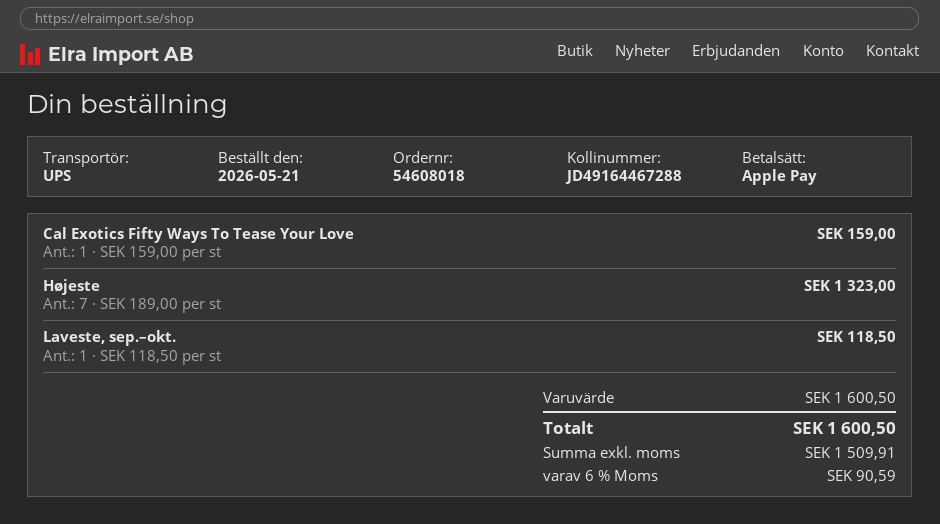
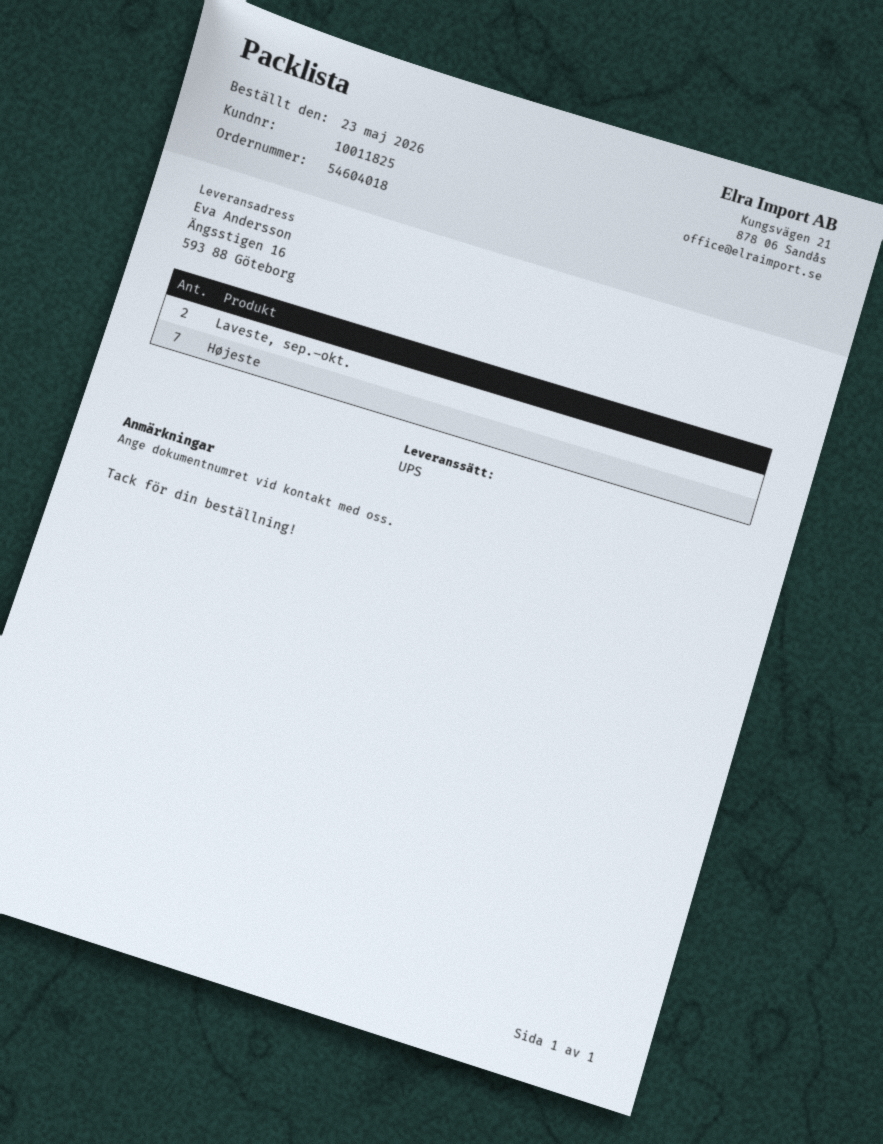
order number: 54608018 -> 54604018
order date: 2026-05-21 -> 2026-05-23
Cal Exotics Fifty Ways To Tease Your Love: 1 -> none
Laveste, sep.–okt.: 1 -> 2

